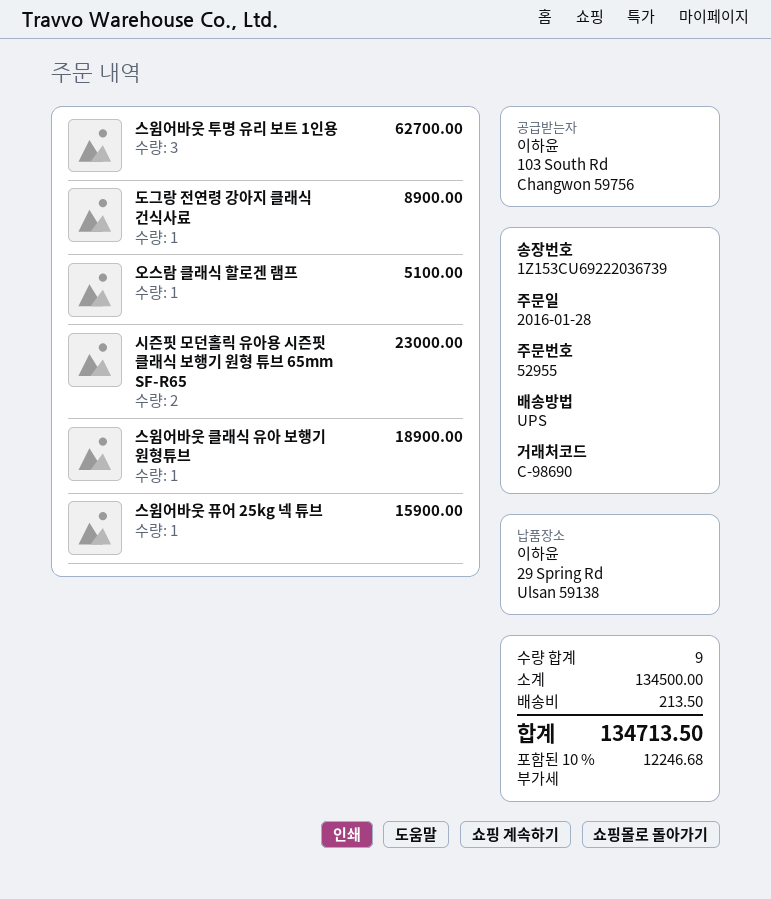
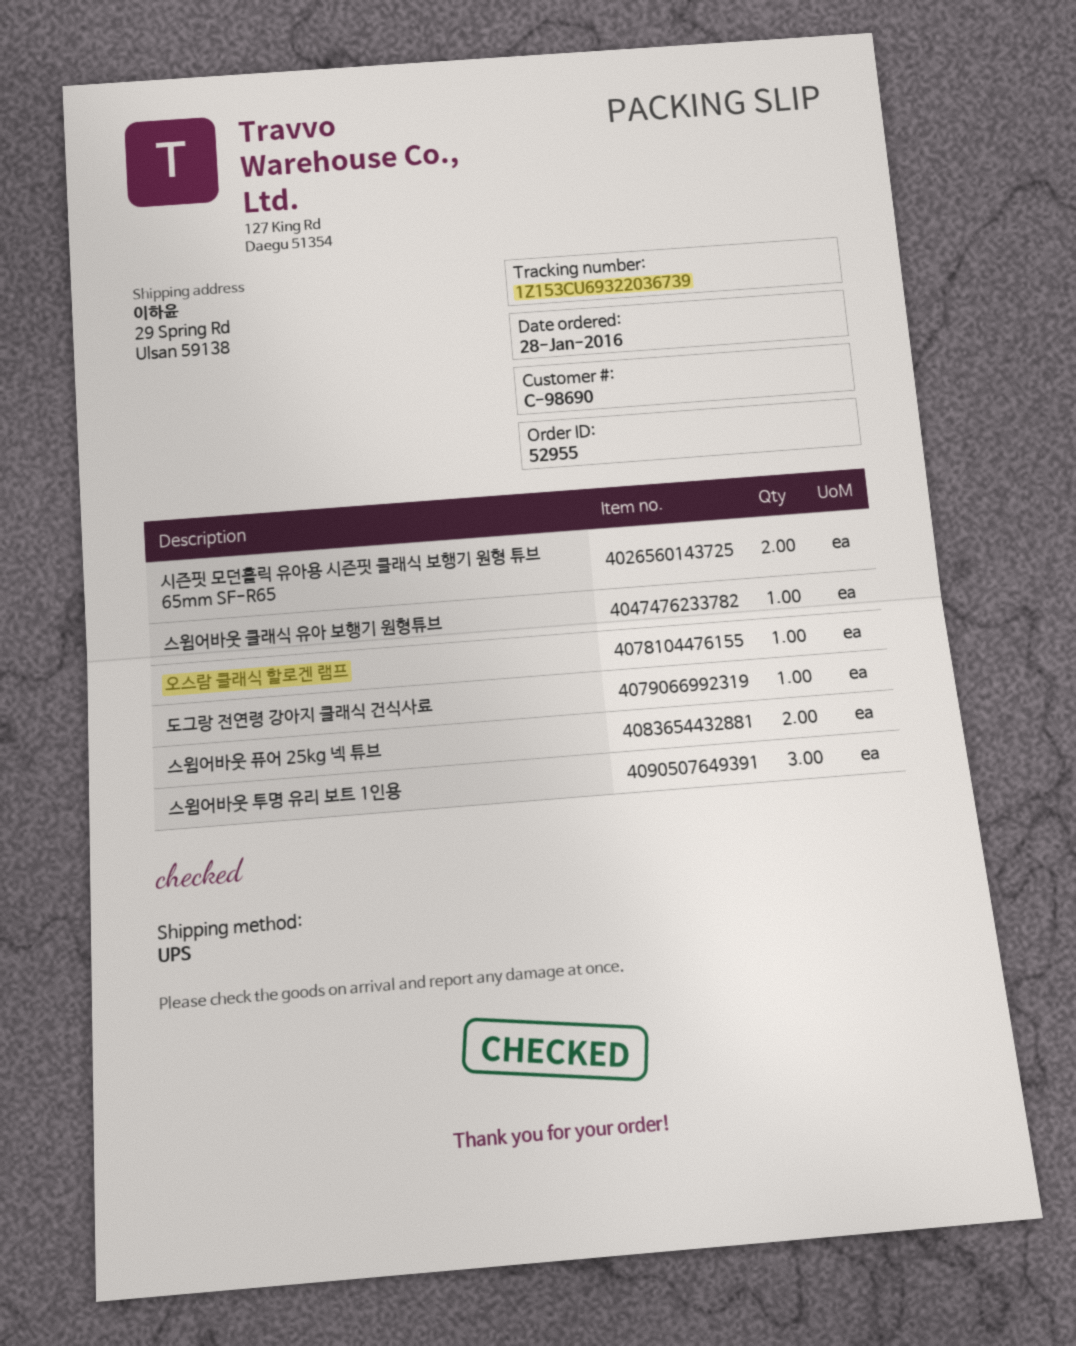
tracking number: 1Z153CU69222036739 -> 1Z153CU69322036739
스윔어바웃 퓨어 25kg 넥 튜브: 1 -> 2

